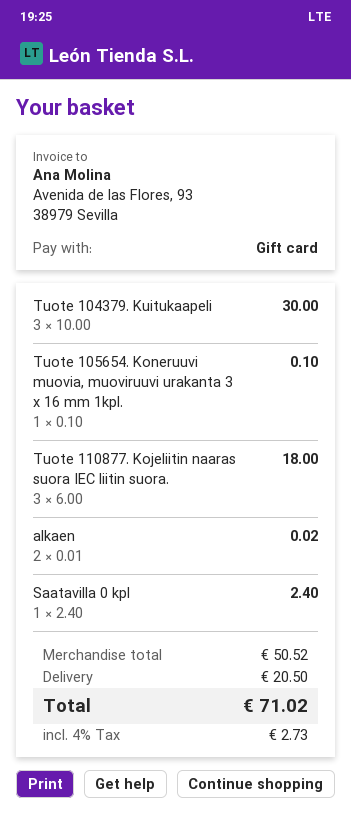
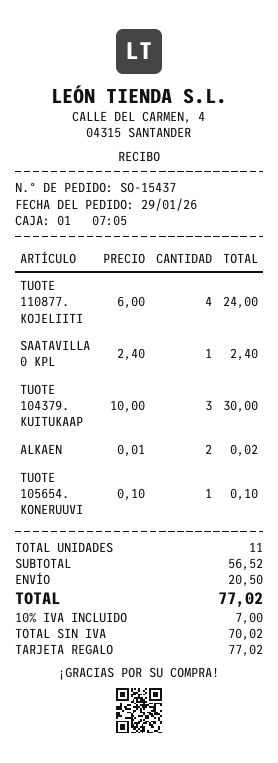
Tuote 110877. Kojeliitin naaras suora IEC liitin suora.: 3 x 6.00 = 18.00 -> 4 x 6.00 = 24.00
subtotal: 50.52 -> 56.52
tax: 4% = 2.73 -> 10% = 7.00
total: 71.02 -> 77.02

